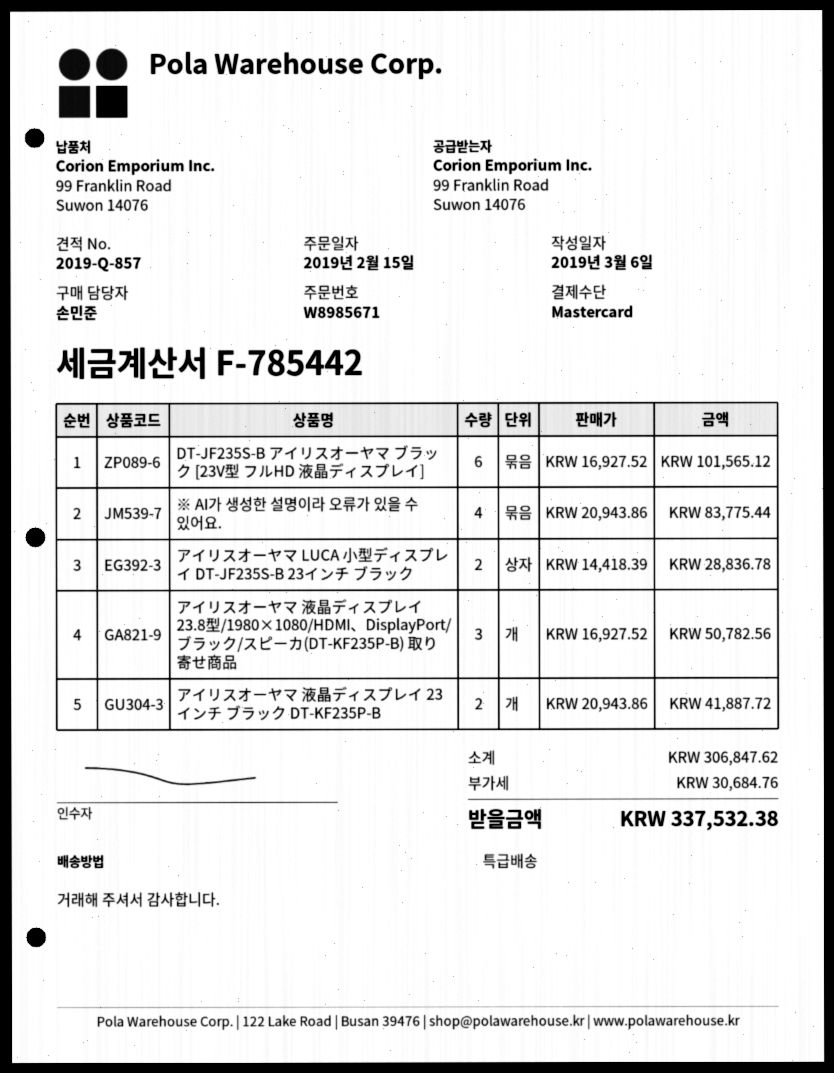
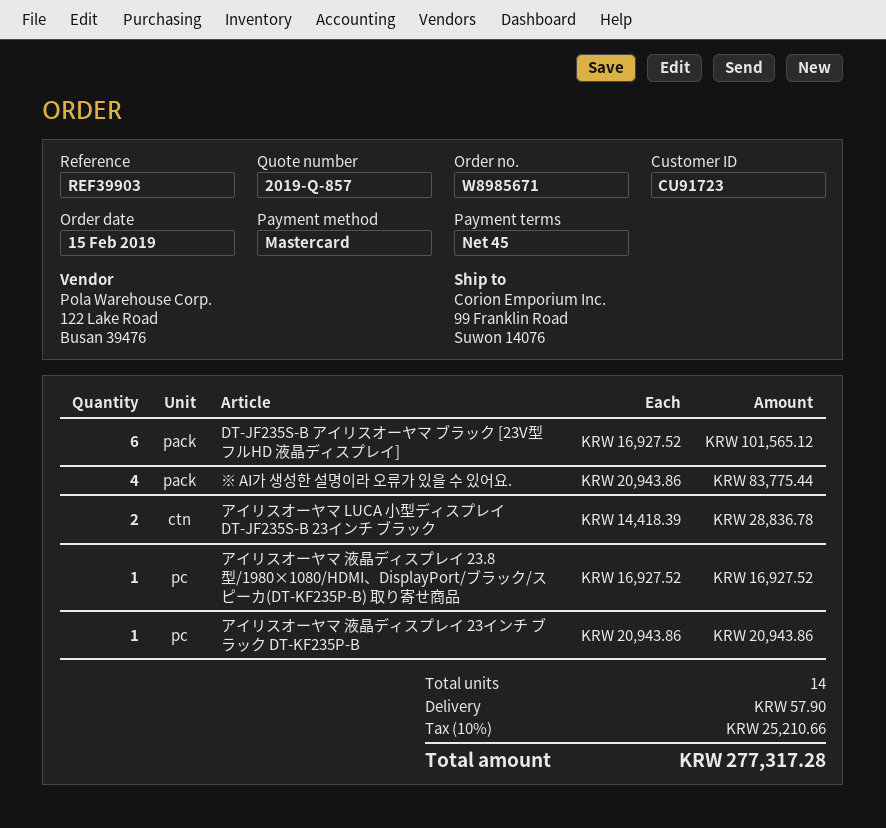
アイリスオーヤマ 液晶ディスプレイ 23.8型/1980×1080/HDMI、DisplayPort/ブラック/スピーカ(DT-KF235P-B) 取り寄せ商品: 3 x 16927.52 = 50782.56 -> 1 x 16927.52 = 16927.52
アイリスオーヤマ 液晶ディスプレイ 23インチ ブラック DT-KF235P-B: 2 x 20943.86 = 41887.72 -> 1 x 20943.86 = 20943.86
shipping: none -> 57.90
tax: 30684.76 -> 25210.66
total: 337532.38 -> 277317.28

